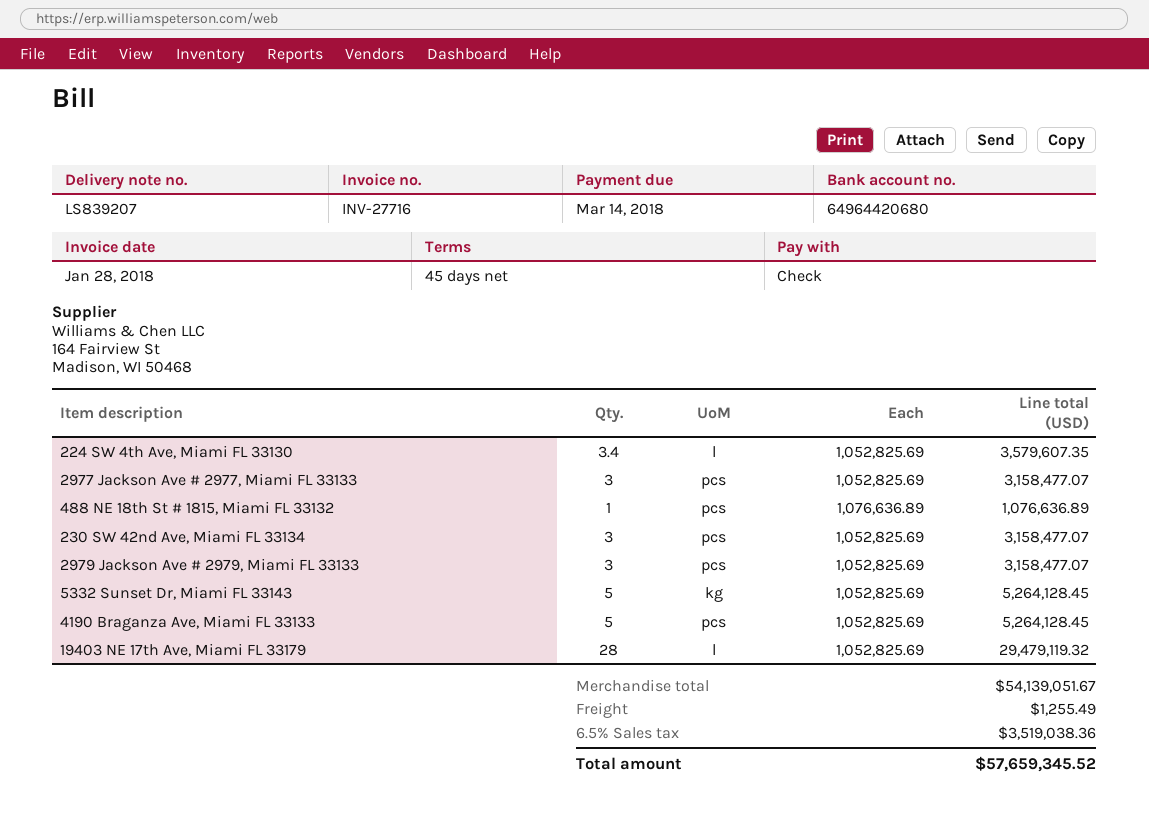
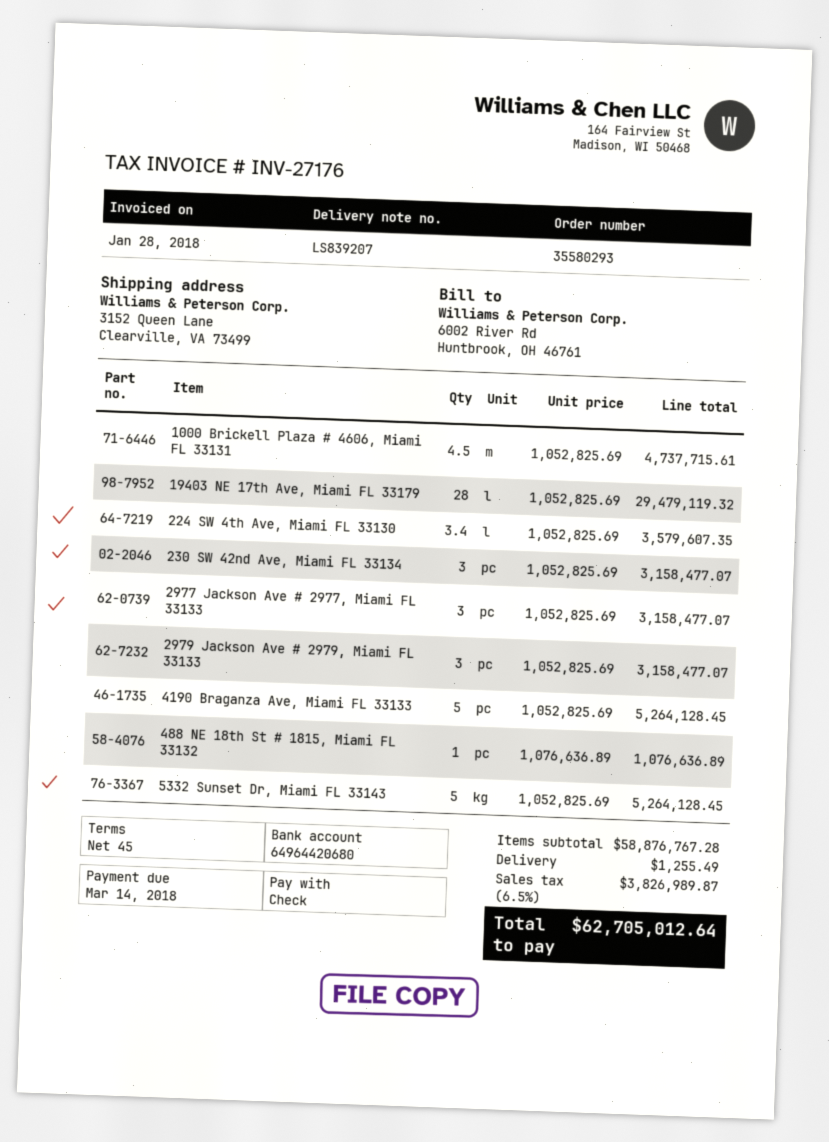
invoice number: INV-27716 -> INV-27176
1000 Brickell Plaza # 4606, Miami FL 33131: none -> 4.5 x 1052825.69 = 4737715.61
subtotal: 54139051.67 -> 58876767.28
tax: 6.5% = 3519038.36 -> 6.5% = 3826989.87
total: 57659345.52 -> 62705012.64

